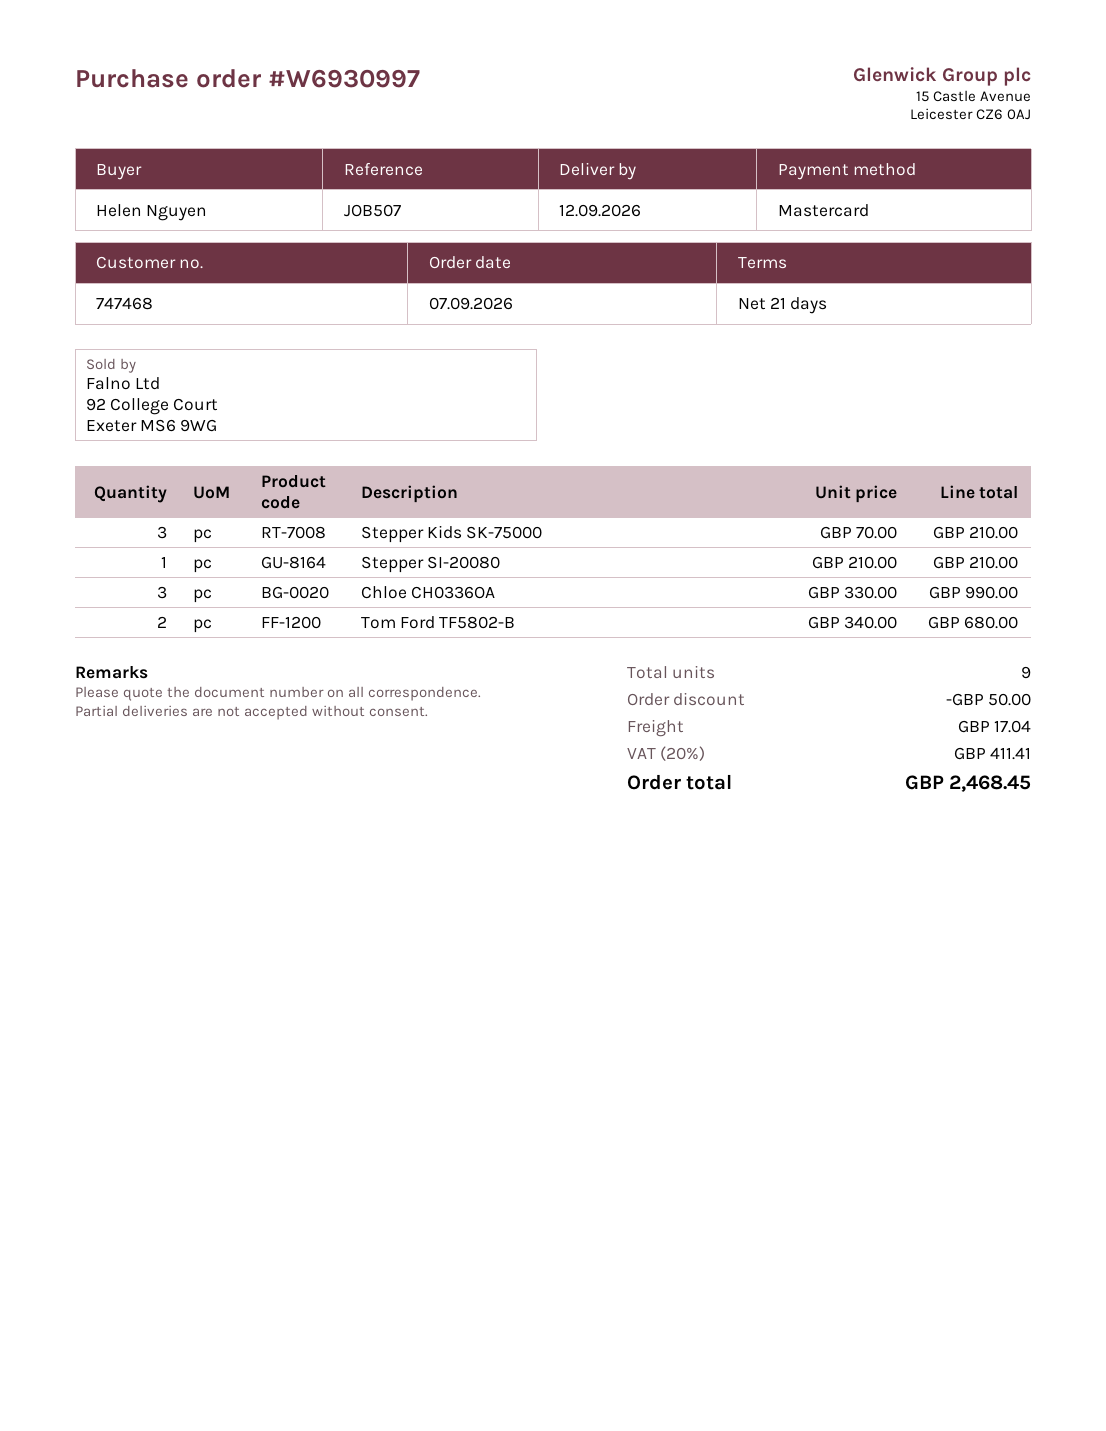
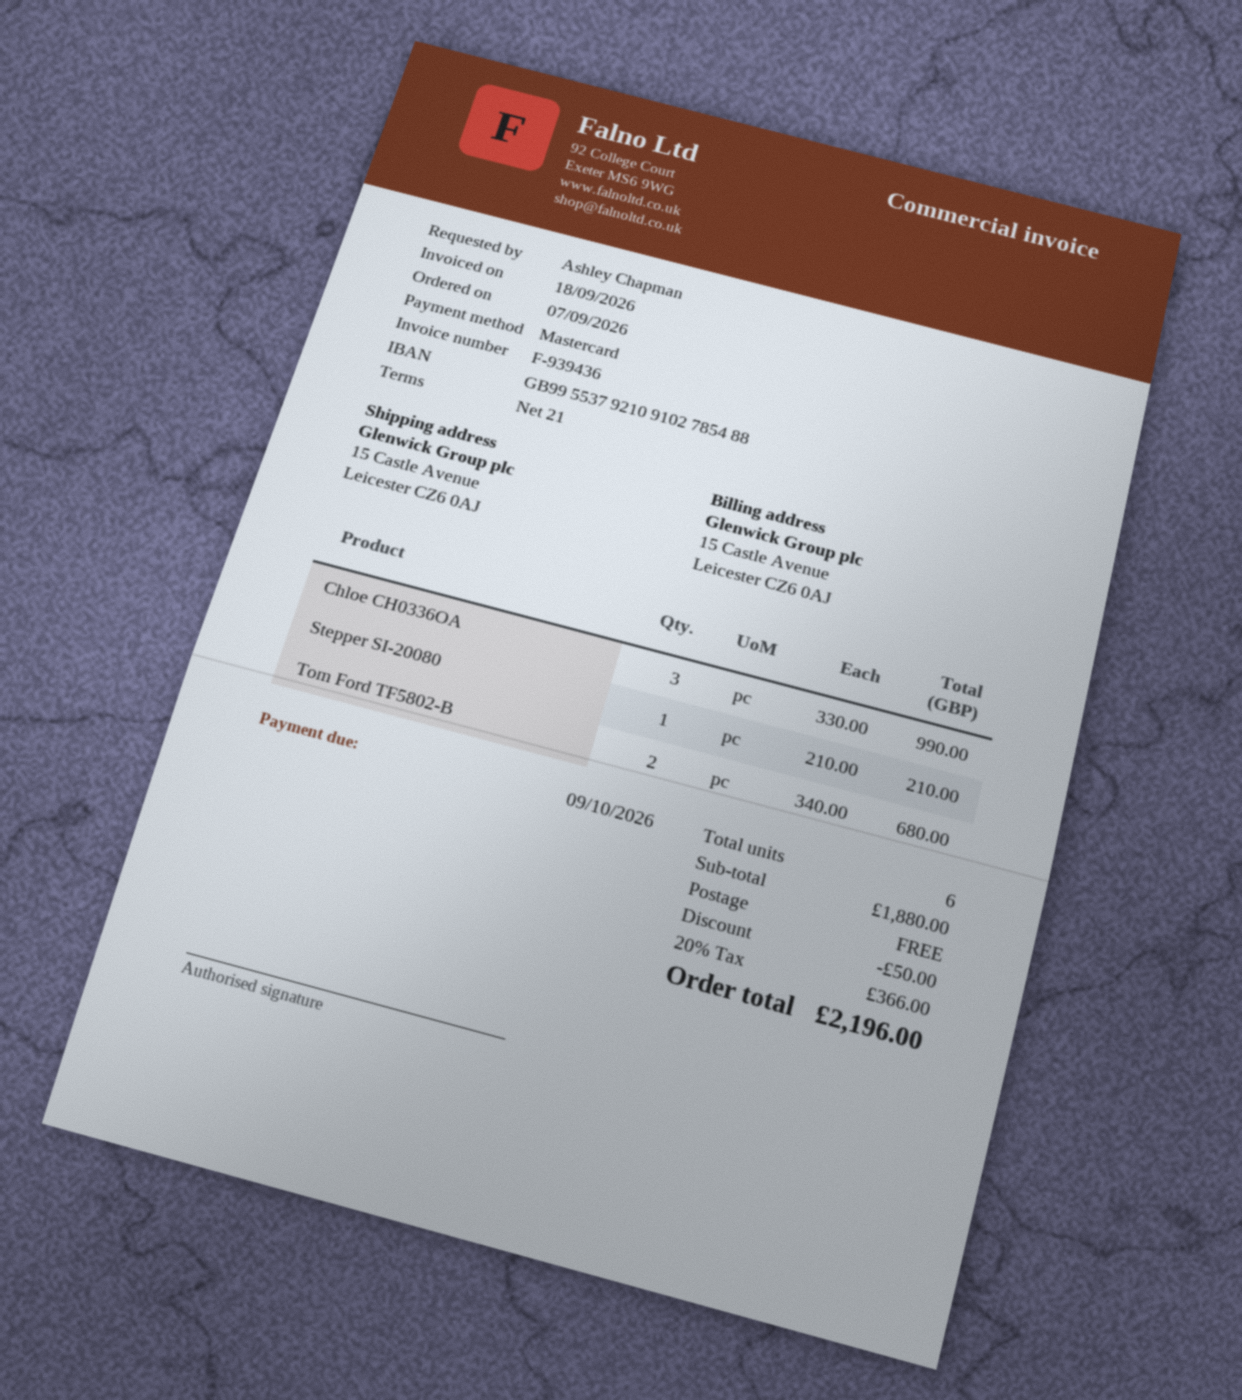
ordered by: Helen Nguyen -> Ashley Chapman
Stepper Kids SK-75000: 3 x 70.00 = 210.00 -> none
total quantity: 9 -> 6
shipping: 17.04 -> 0.00
tax: 20% = 411.41 -> 20% = 366.00
total: 2468.45 -> 2196.00

